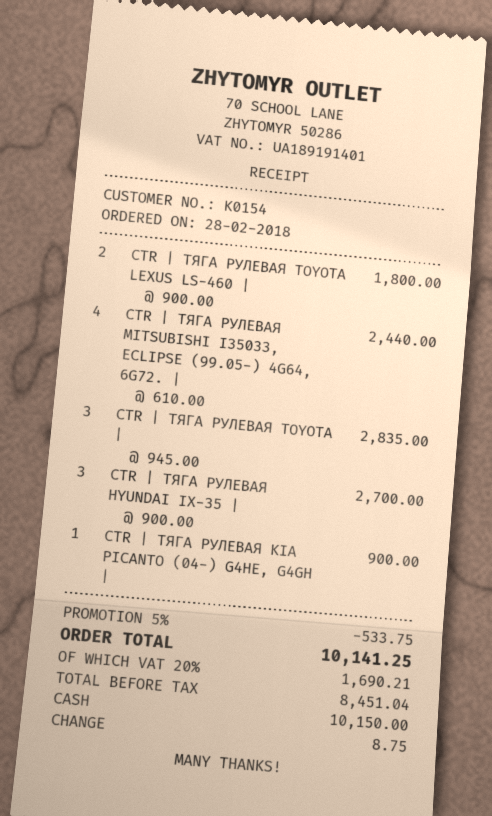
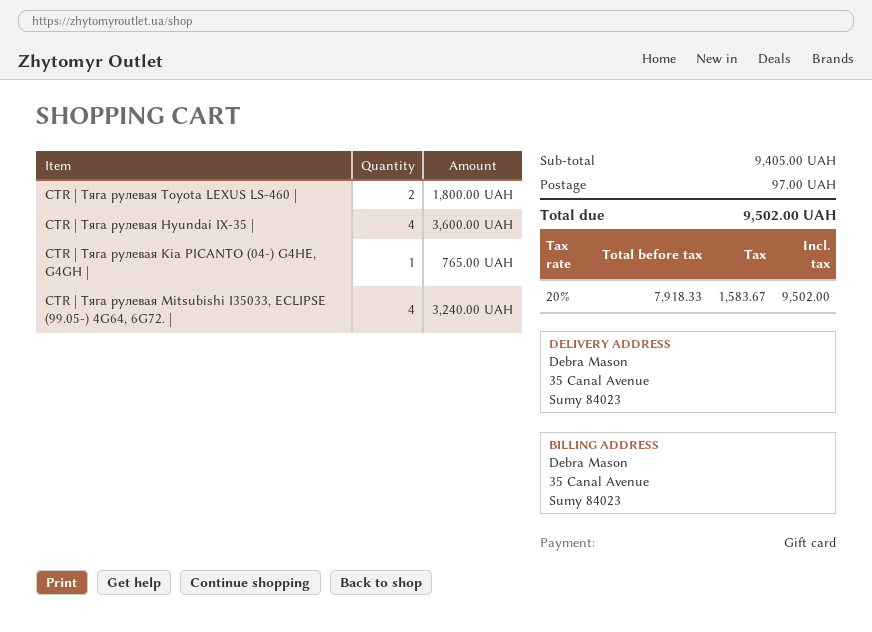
payment method: cash -> gift card
CTR | ТЯГА РУЛЕВАЯ MITSUBISHI I35033, ECLIPSE (99.05-) 4G64, 6G72. |: 4 for 2440.00 -> 4 for 3240.00
CTR | ТЯГА РУЛЕВАЯ TOYOTA |: 3 for 2835.00 -> none
CTR | ТЯГА РУЛЕВАЯ HYUNDAI IX-35 |: 3 for 2700.00 -> 4 for 3600.00
CTR | ТЯГА РУЛЕВАЯ KIA PICANTO (04-) G4HE, G4GH |: 1 for 900.00 -> 1 for 765.00
discount: 5% = 533.75 -> none
shipping: none -> 97.00
net: 8451.04 -> 7918.33
tax: 20% = 1690.21 -> 20% = 1583.67
total: 10141.25 -> 9502.00

